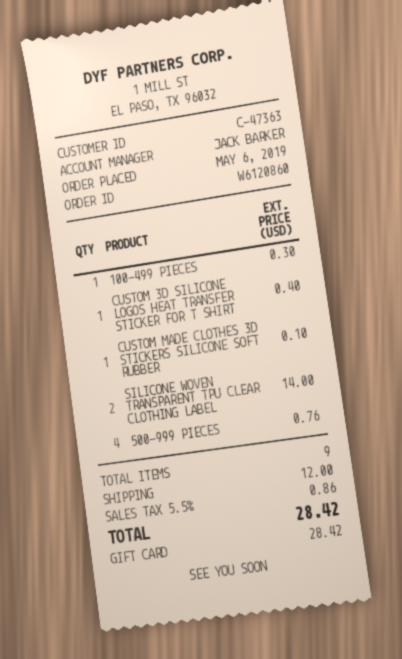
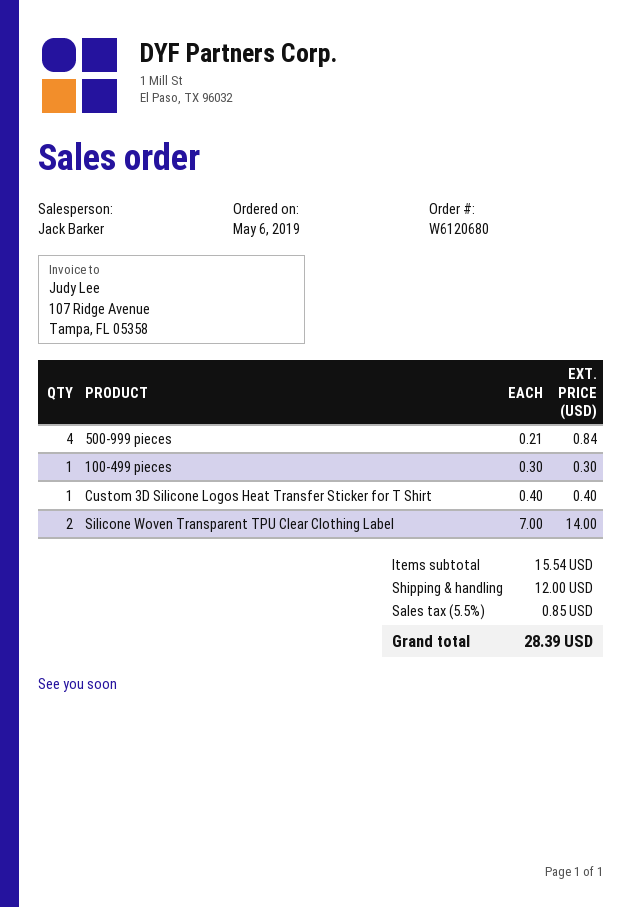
order number: W6120860 -> W6120680
CUSTOM MADE CLOTHES 3D STICKERS SILICONE SOFT RUBBER: 1 for 0.10 -> none
500-999 PIECES: 4 for 0.76 -> 4 for 0.84
tax: 5.5% = 0.86 -> 5.5% = 0.85
total: 28.42 -> 28.39

